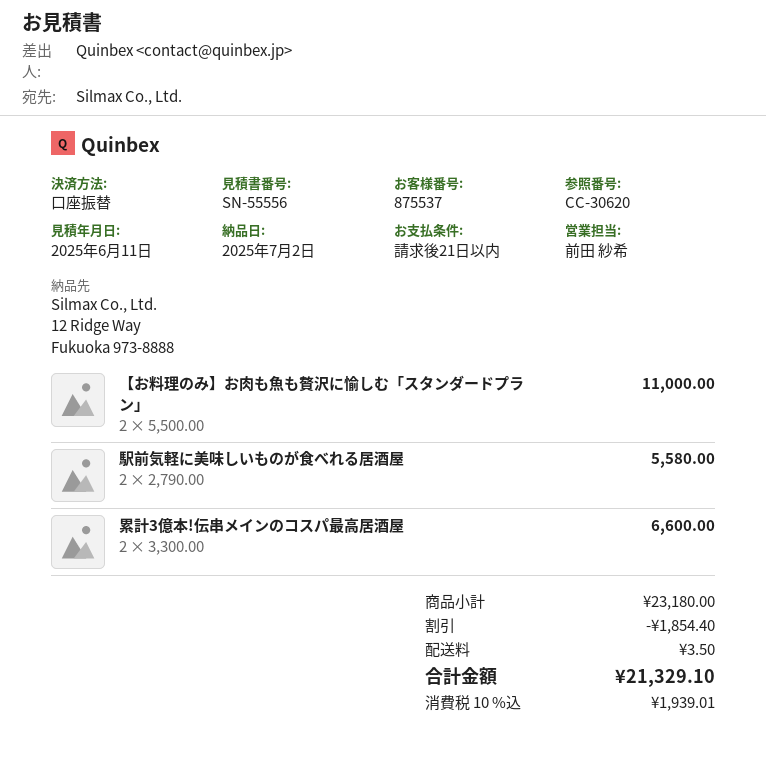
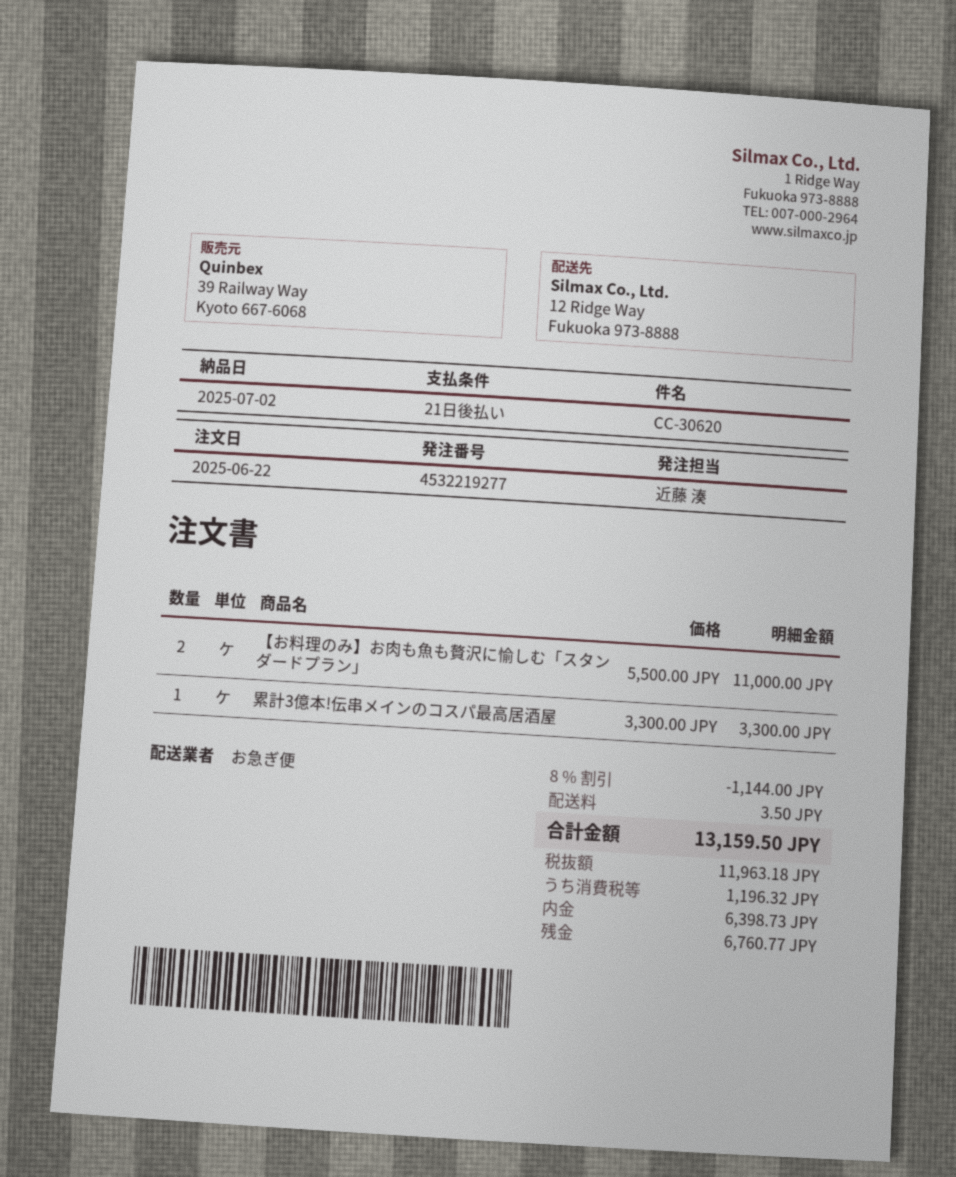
駅前気軽に美味しいものが食べれる居酒屋: 2 x 2790.00 = 5580.00 -> none
累計3億本!伝串メインのコスパ最高居酒屋: 2 x 3300.00 = 6600.00 -> 1 x 3300.00 = 3300.00
discount: 1854.40 -> 1144.00
tax: 1939.01 -> 1196.32
total: 21329.10 -> 13159.50

